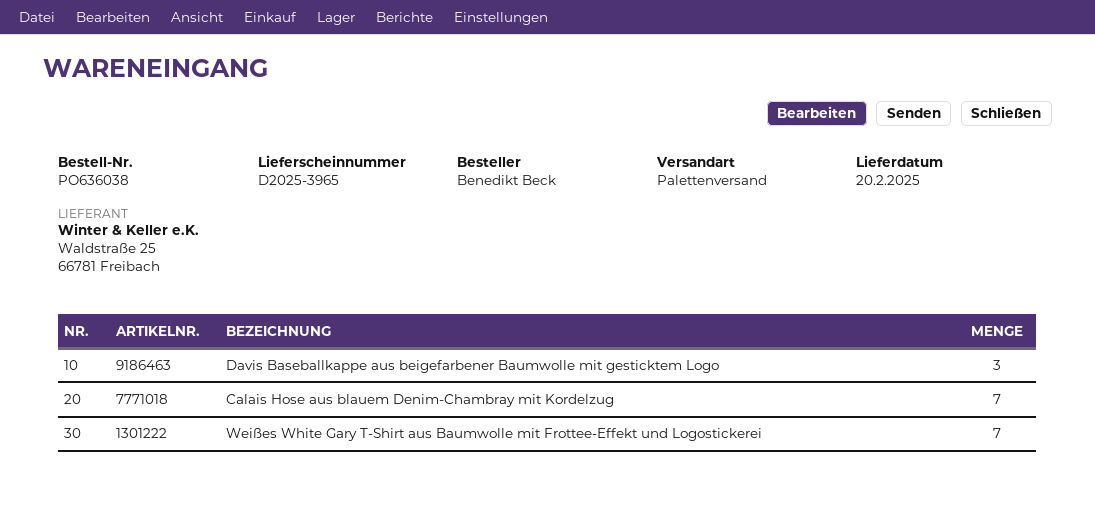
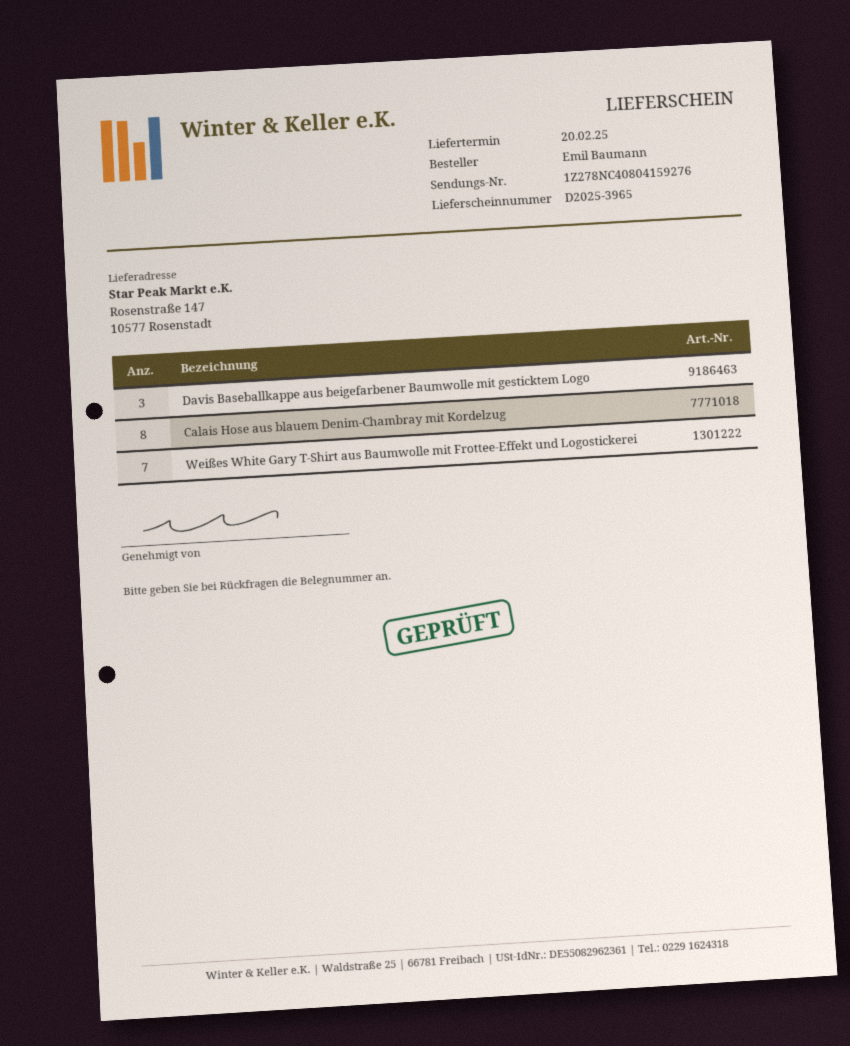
ordered by: Benedikt Beck -> Emil Baumann
Calais Hose aus blauem Denim-Chambray mit Kordelzug: 7 -> 8

